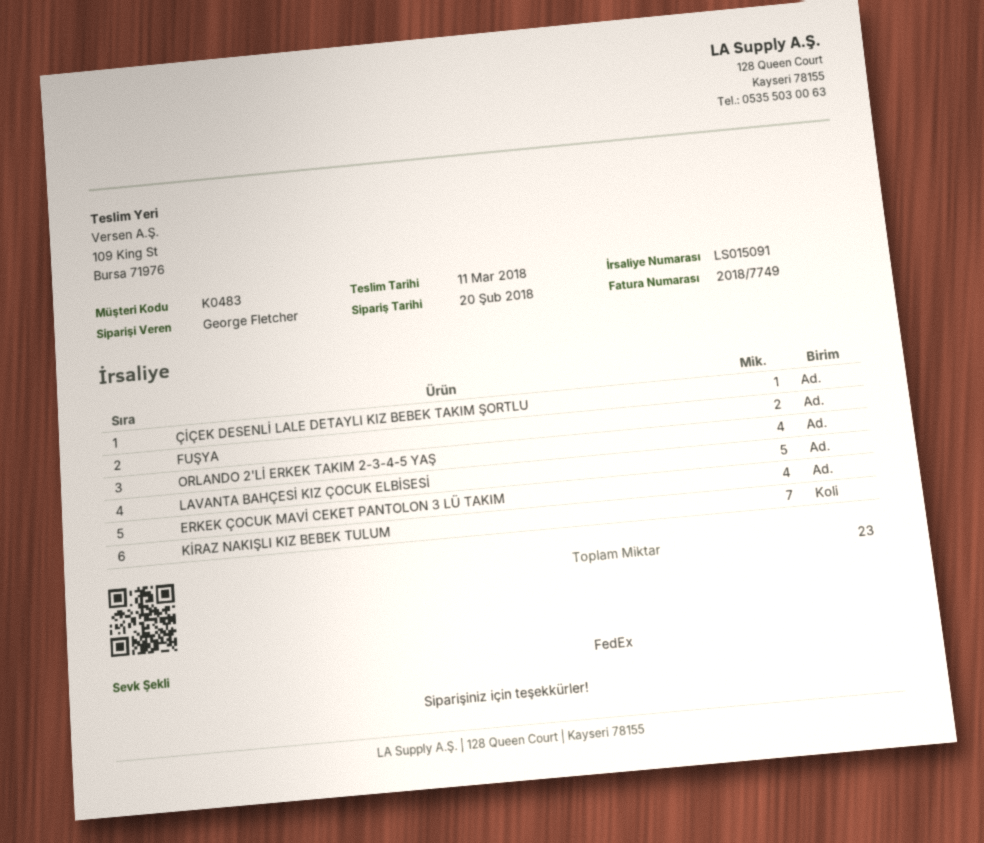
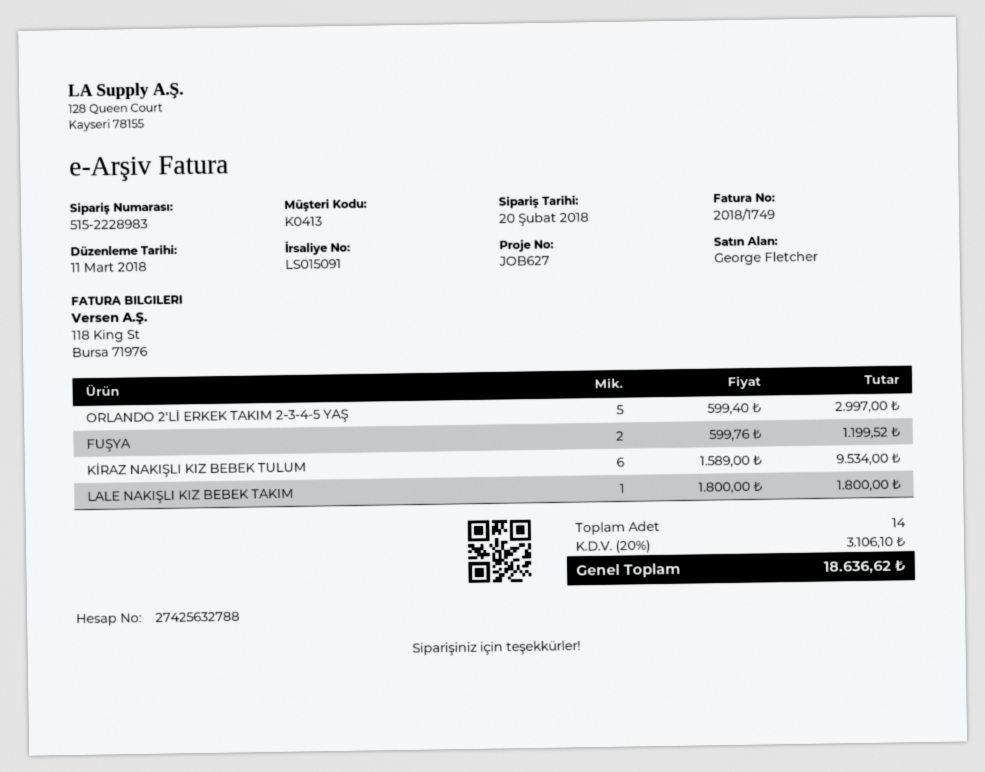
invoice number: 2018/7749 -> 2018/1749
customer number: K0483 -> K0413
ÇİÇEK DESENLİ LALE DETAYLI KIZ BEBEK TAKIM ŞORTLU: 1 -> none
ORLANDO 2'Lİ ERKEK TAKIM 2-3-4-5 YAŞ: 4 -> 5
LAVANTA BAHÇESİ KIZ ÇOCUK ELBİSESİ: 5 -> none
ERKEK ÇOCUK MAVİ CEKET PANTOLON 3 LÜ TAKIM: 4 -> none
KİRAZ NAKIŞLI KIZ BEBEK TULUM: 7 -> 6
LALE NAKIŞLI KIZ BEBEK TAKIM: none -> 1
total quantity: 23 -> 14

